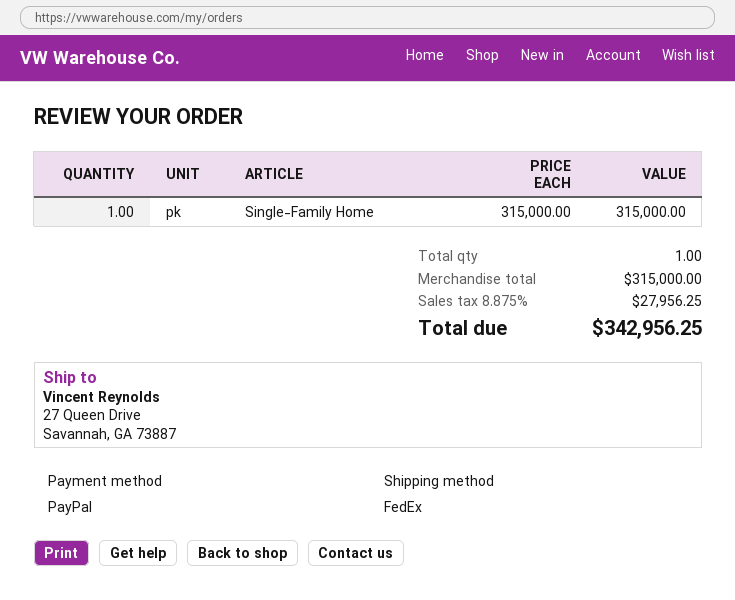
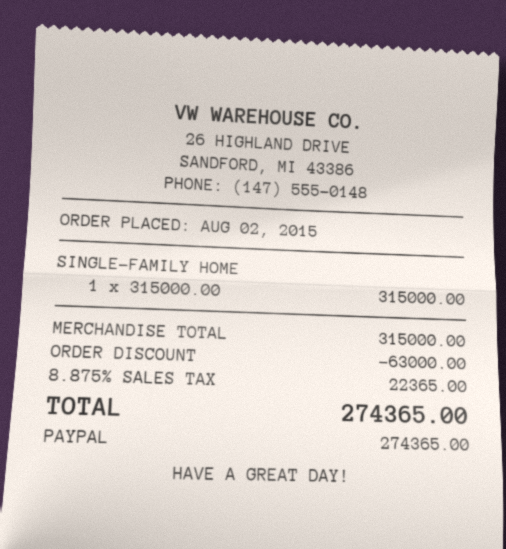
discount: none -> 63000.00
tax: 8.875% = 27956.25 -> 8.875% = 22365.00
total: 342956.25 -> 274365.00

